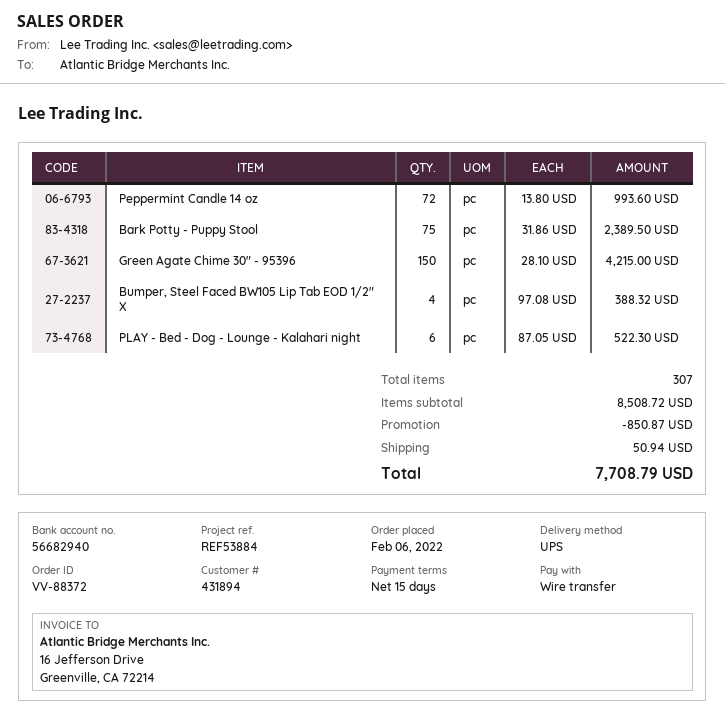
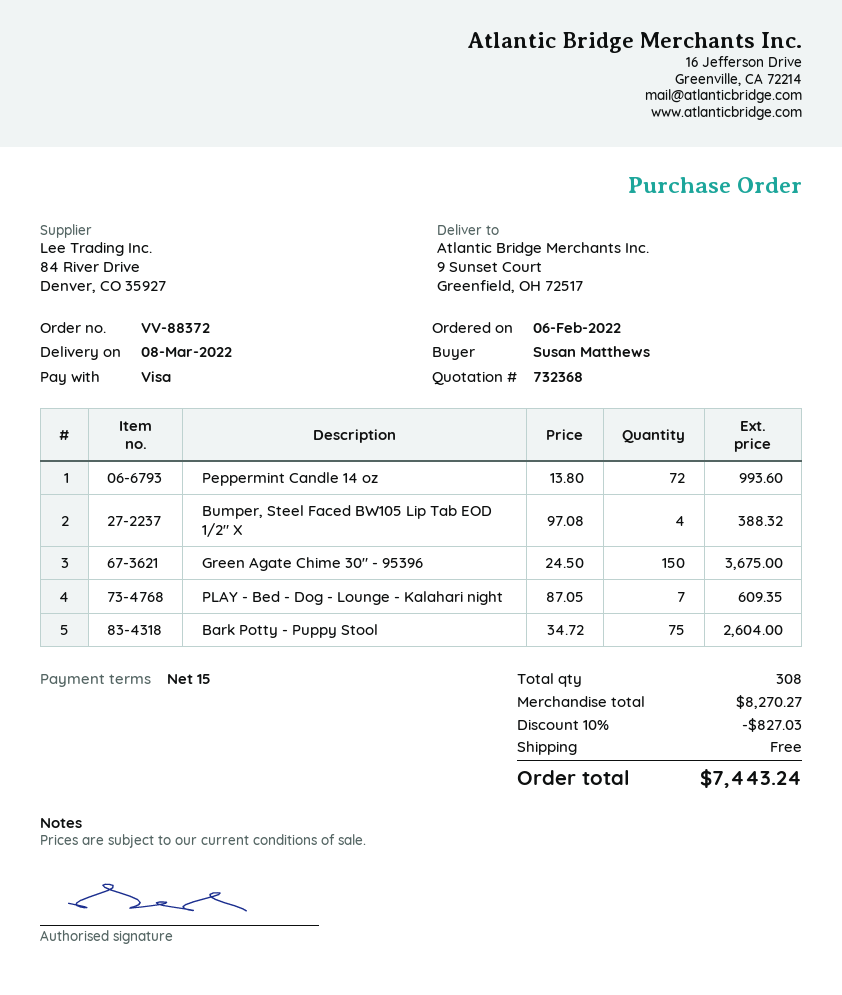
payment method: bank transfer -> Visa
Bark Potty - Puppy Stool: 75 x 31.86 = 2389.50 -> 75 x 34.72 = 2604.00
Green Agate Chime 30" - 95396: 150 x 28.10 = 4215.00 -> 150 x 24.50 = 3675.00
PLAY - Bed - Dog - Lounge - Kalahari night: 6 x 87.05 = 522.30 -> 7 x 87.05 = 609.35
total quantity: 307 -> 308
subtotal: 8508.72 -> 8270.27
discount: 850.87 -> 827.03
shipping: 50.94 -> 0.00
total: 7708.79 -> 7443.24

